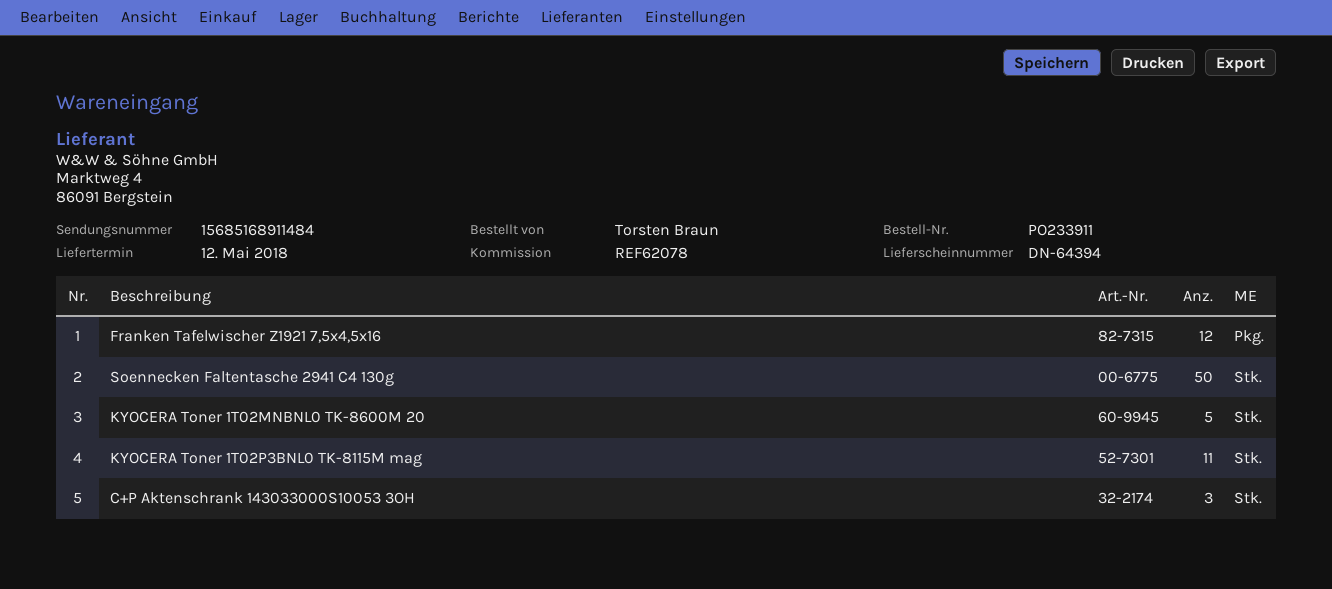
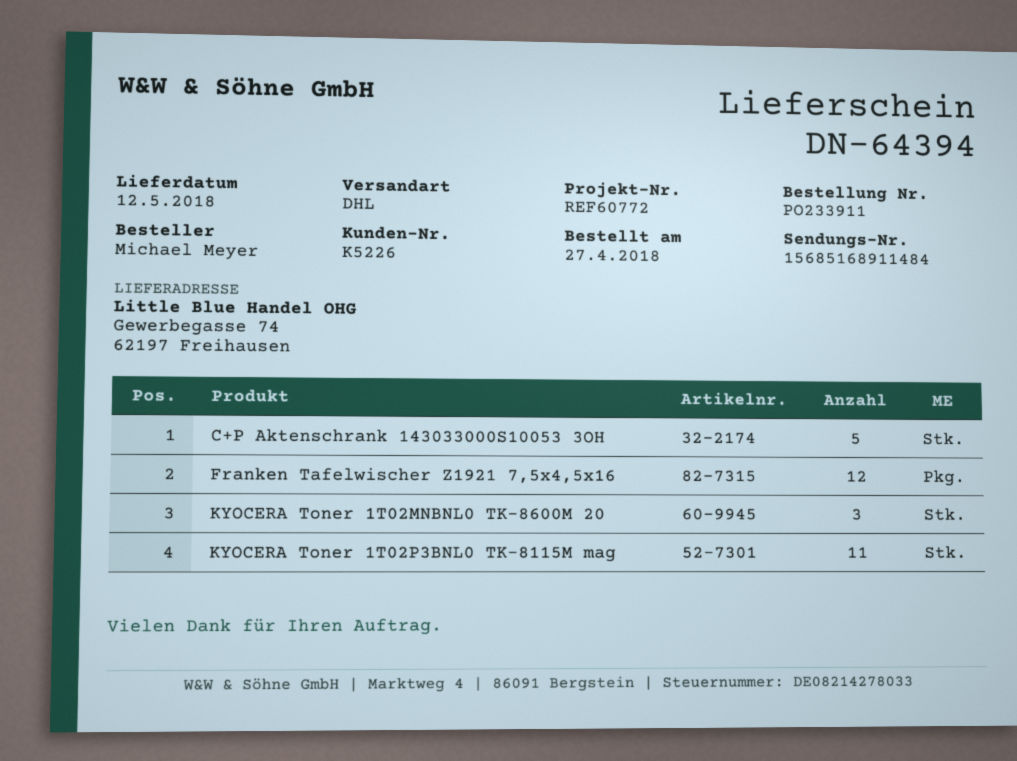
reference: REF62078 -> REF60772
ordered by: Torsten Braun -> Michael Meyer
Soennecken Faltentasche 2941 C4 130g: 50 -> none
KYOCERA Toner 1T02MNBNL0 TK-8600M 20: 5 -> 3
C+P Aktenschrank 143033000S10053 3OH: 3 -> 5

